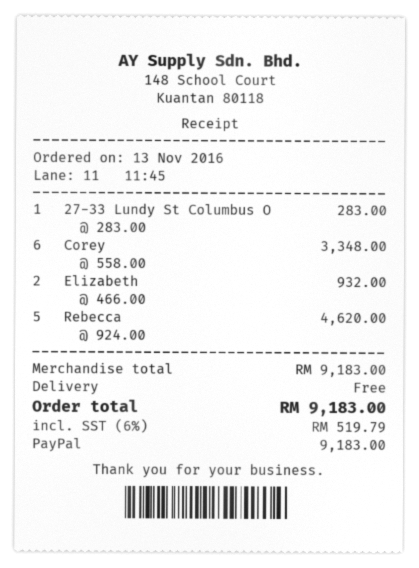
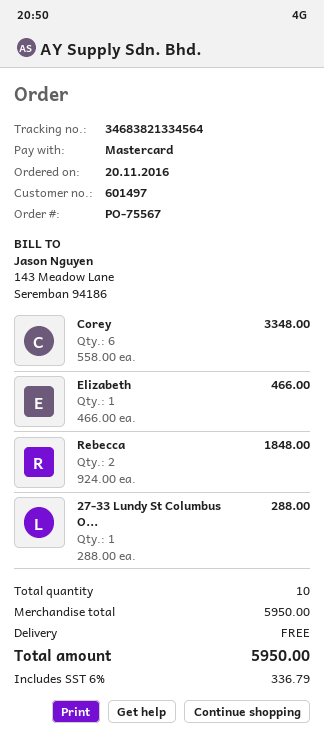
order date: 2016-11-13 -> 2016-11-20
payment method: PayPal -> Mastercard
27-33 Lundy St Columbus O: 1 x 283.00 = 283.00 -> 1 x 288.00 = 288.00
Elizabeth: 2 x 466.00 = 932.00 -> 1 x 466.00 = 466.00
Rebecca: 5 x 924.00 = 4620.00 -> 2 x 924.00 = 1848.00
subtotal: 9183.00 -> 5950.00
tax: 6% = 519.79 -> 6% = 336.79
total: 9183.00 -> 5950.00

